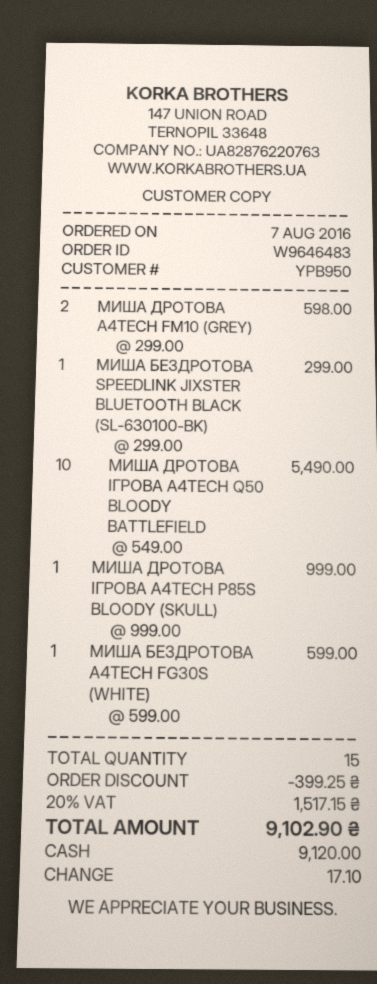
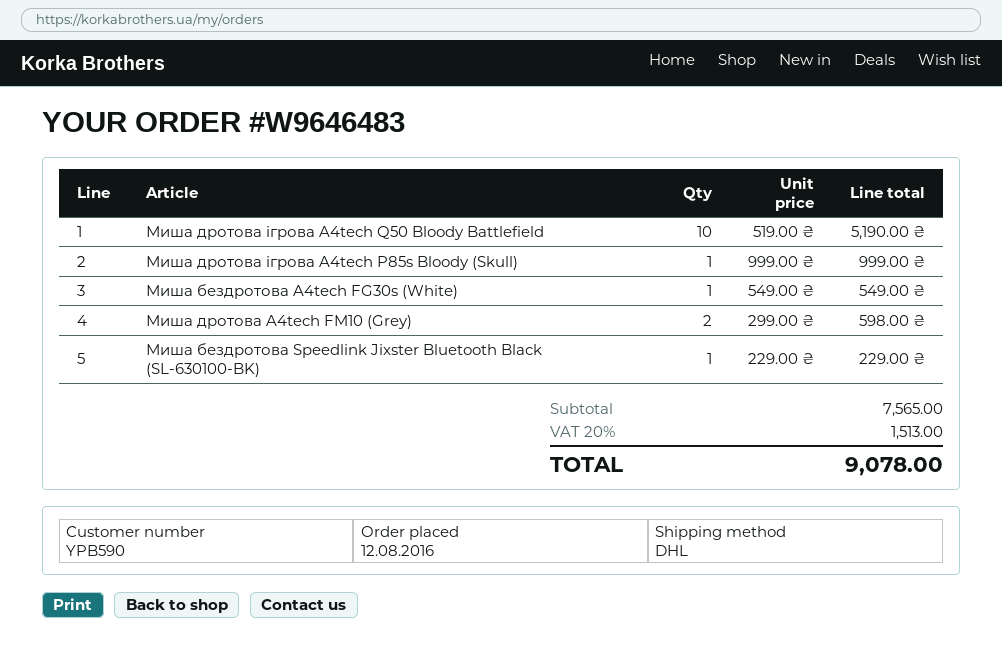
order date: 2016-08-07 -> 2016-08-12
customer number: YPB950 -> YPB590
МИША БЕЗДРОТОВА SPEEDLINK JIXSTER BLUETOOTH BLACK (SL-630100-BK): 1 x 299.00 = 299.00 -> 1 x 229.00 = 229.00
МИША ДРОТОВА ІГРОВА A4TECH Q50 BLOODY BATTLEFIELD: 10 x 549.00 = 5490.00 -> 10 x 519.00 = 5190.00
МИША БЕЗДРОТОВА A4TECH FG30S (WHITE): 1 x 599.00 = 599.00 -> 1 x 549.00 = 549.00
discount: 399.25 -> none
tax: 20% = 1517.15 -> 20% = 1513.00
total: 9102.90 -> 9078.00

